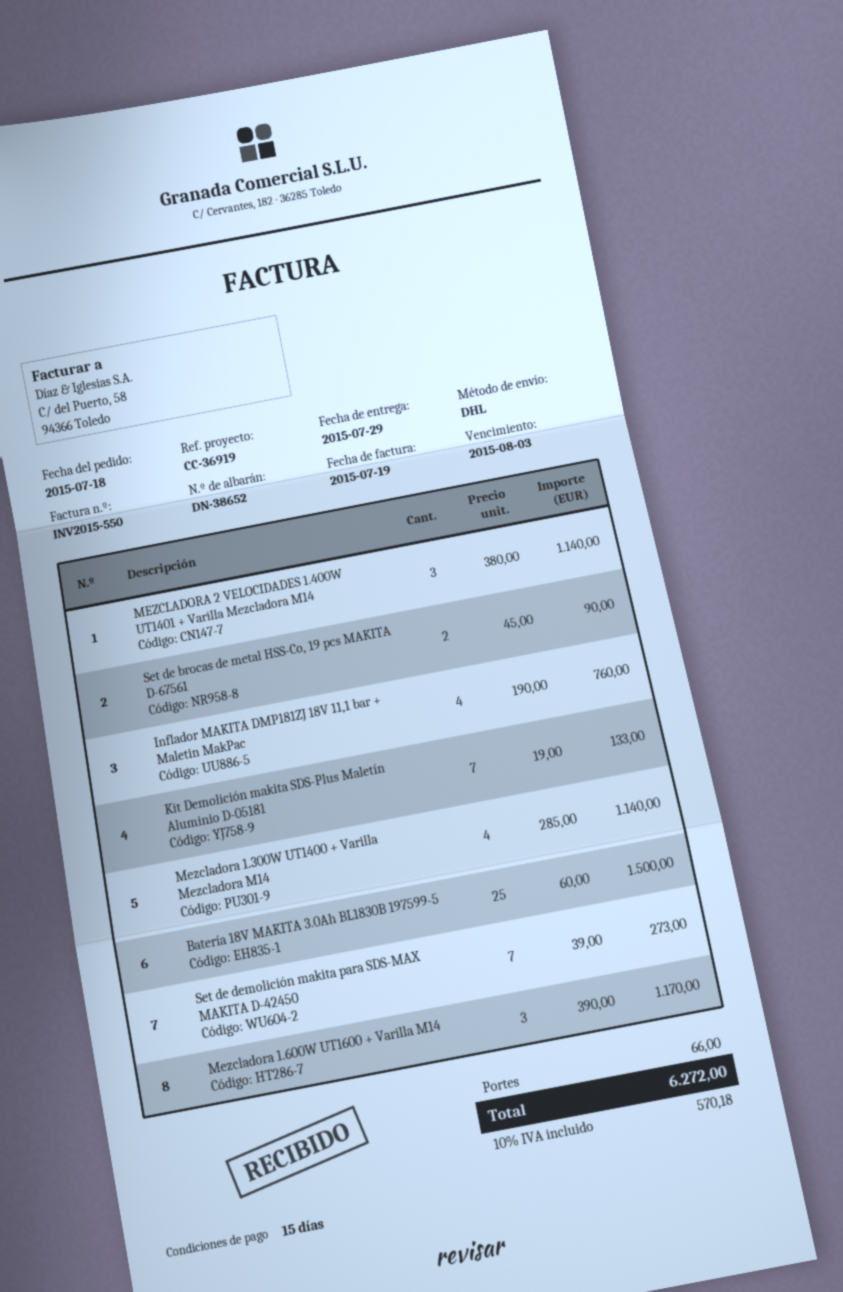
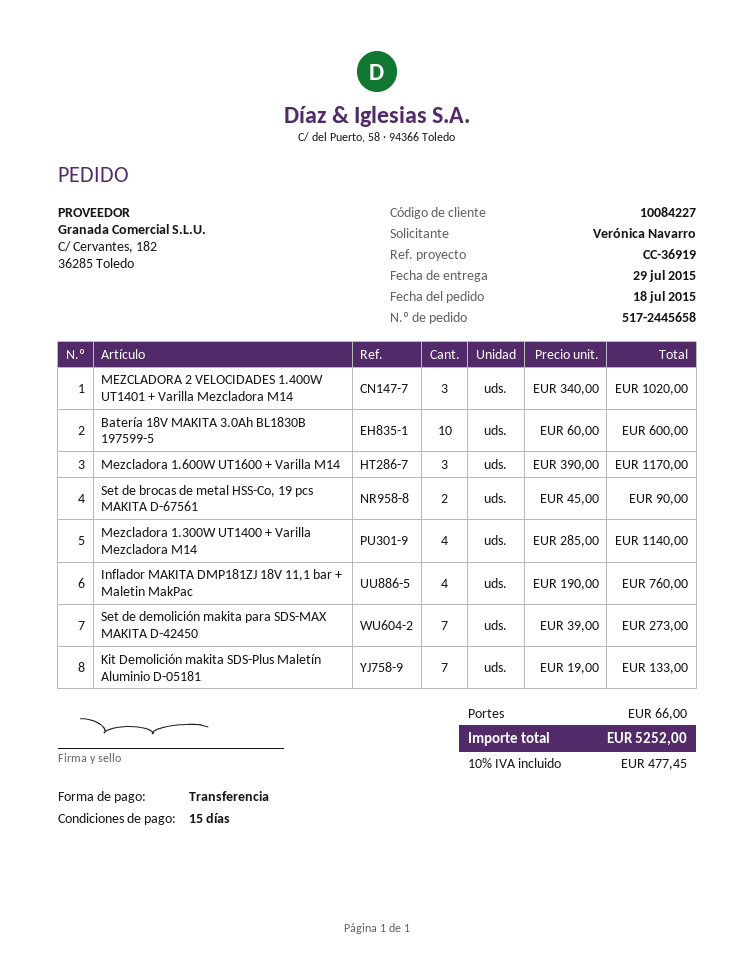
MEZCLADORA 2 VELOCIDADES 1.400W UT1401 + Varilla Mezcladora M14: 3 x 380.00 = 1140.00 -> 3 x 340.00 = 1020.00
Batería 18V MAKITA 3.0Ah BL1830B 197599-5: 25 x 60.00 = 1500.00 -> 10 x 60.00 = 600.00
tax: 10% = 570.18 -> 10% = 477.45
total: 6272.00 -> 5252.00

